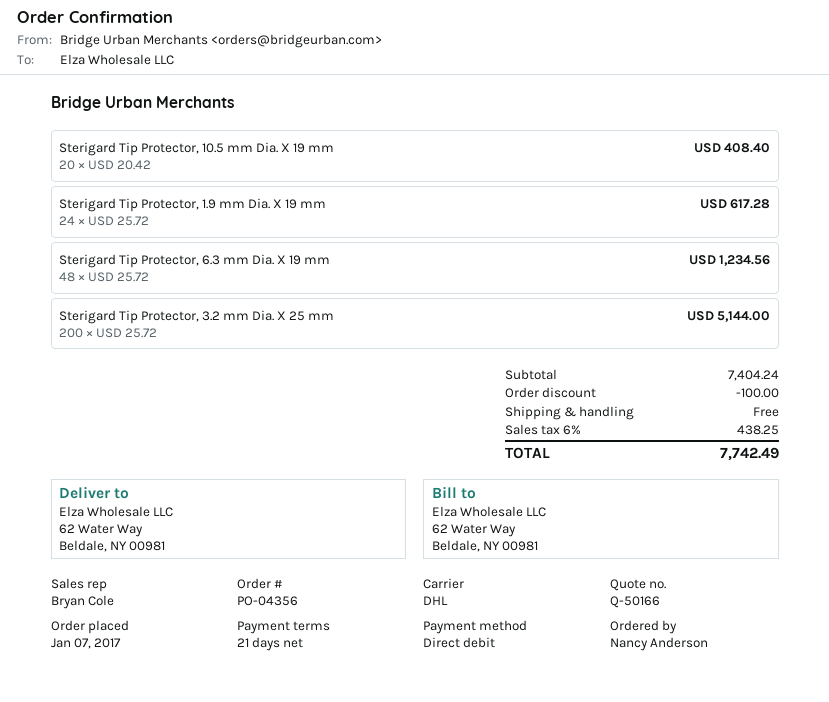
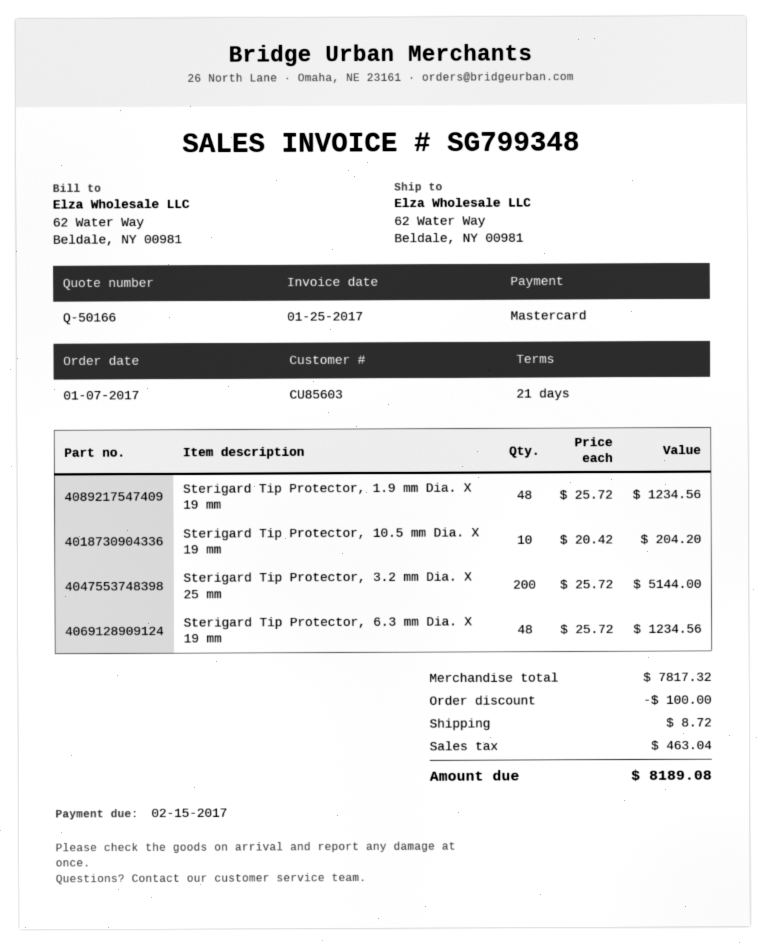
payment method: direct debit -> Mastercard
Sterigard Tip Protector, 10.5 mm Dia. X 19 mm: 20 x 20.42 = 408.40 -> 10 x 20.42 = 204.20
Sterigard Tip Protector, 1.9 mm Dia. X 19 mm: 24 x 25.72 = 617.28 -> 48 x 25.72 = 1234.56
subtotal: 7404.24 -> 7817.32
shipping: 0.00 -> 8.72
tax: 438.25 -> 463.04
total: 7742.49 -> 8189.08

